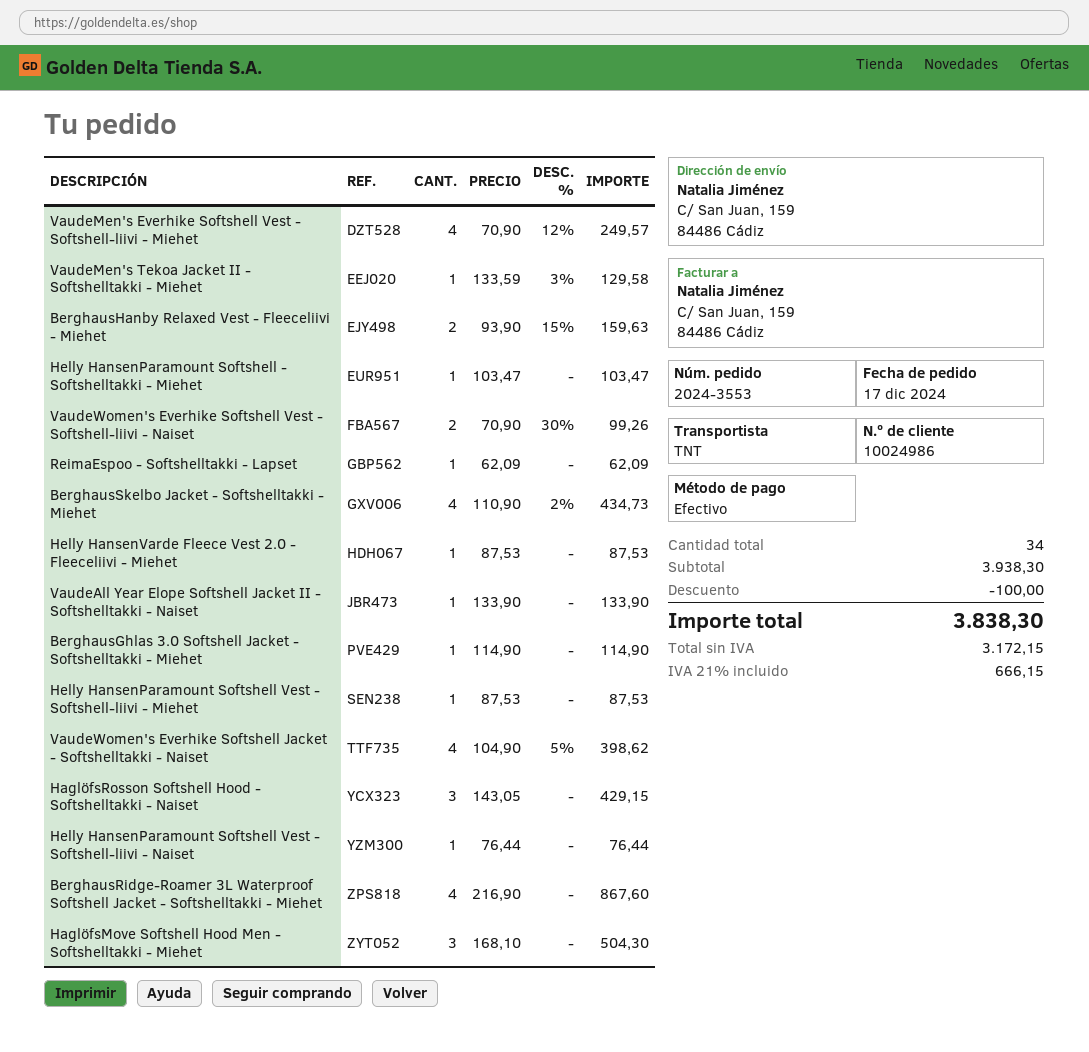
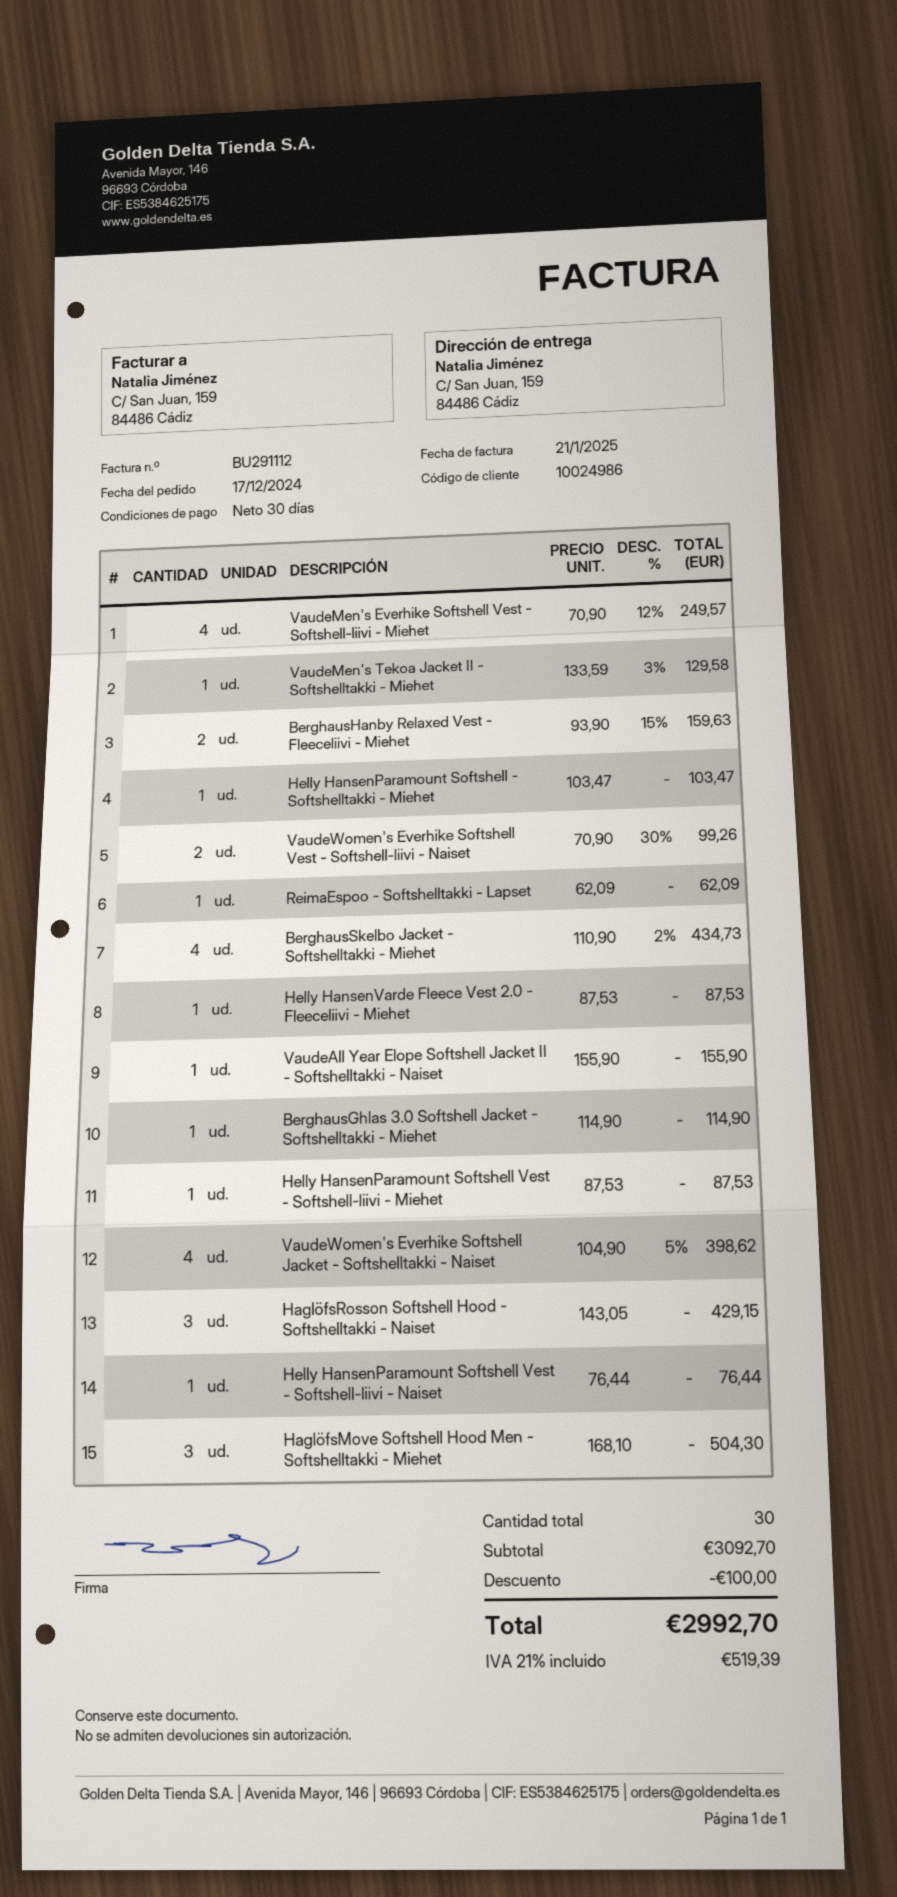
VaudeAll Year Elope Softshell Jacket II - Softshelltakki - Naiset: 1 x 133.90 = 133.90 -> 1 x 155.90 = 155.90
BerghausRidge-Roamer 3L Waterproof Softshell Jacket - Softshelltakki - Miehet: 4 x 216.90 = 867.60 -> none
total quantity: 34 -> 30
subtotal: 3938.30 -> 3092.70
tax: 21% = 666.15 -> 21% = 519.39
total: 3838.30 -> 2992.70

